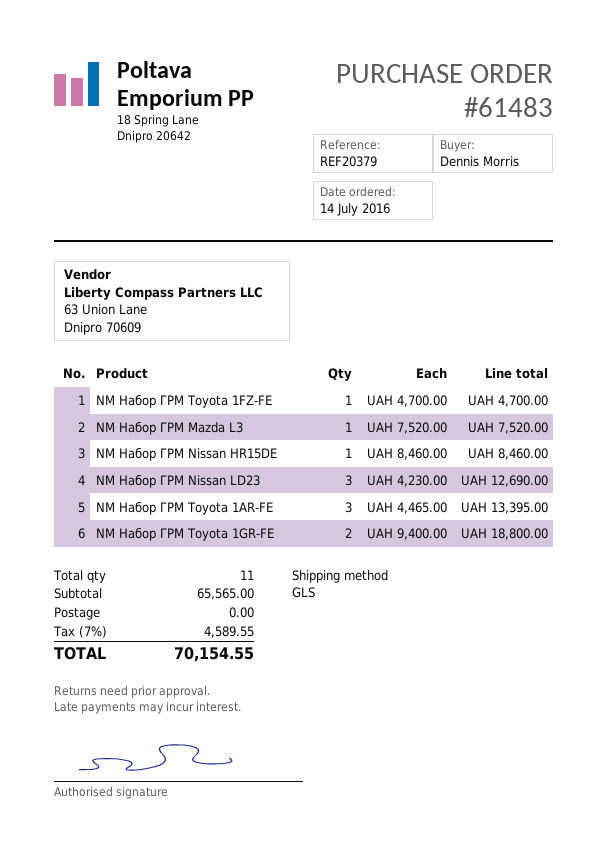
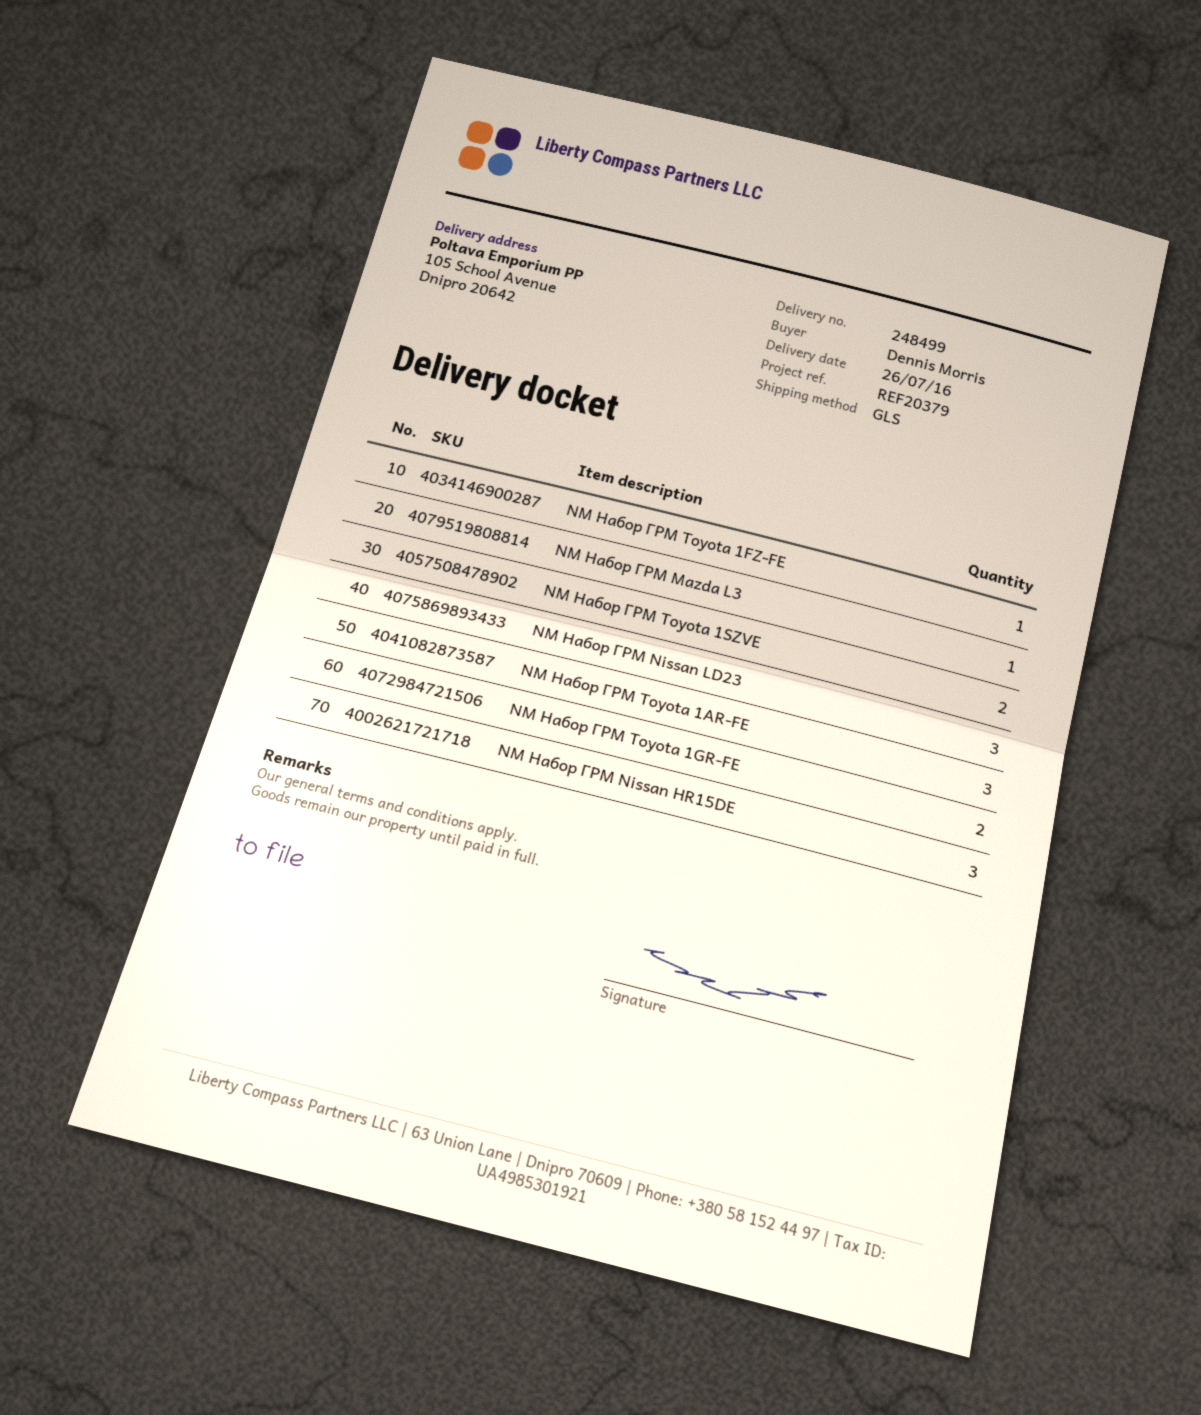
NM Набор ГРМ Nissan HR15DE: 1 -> 3
NM Набор ГРМ Toyota 1SZVE: none -> 2

